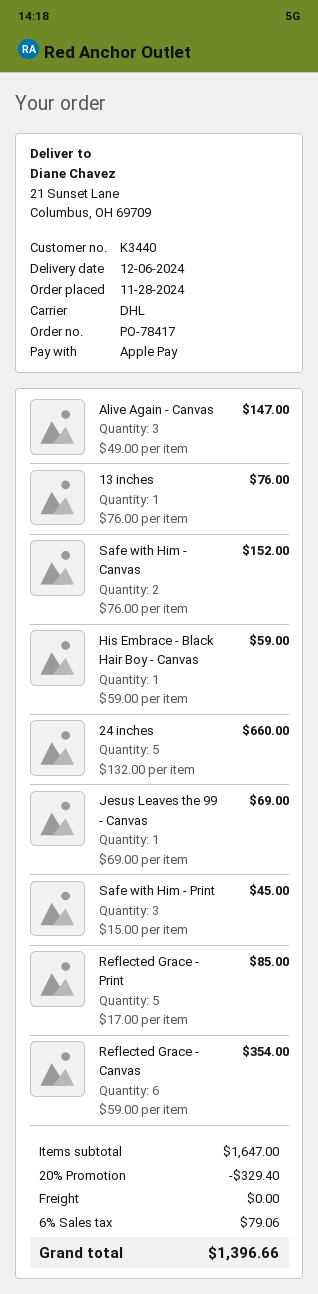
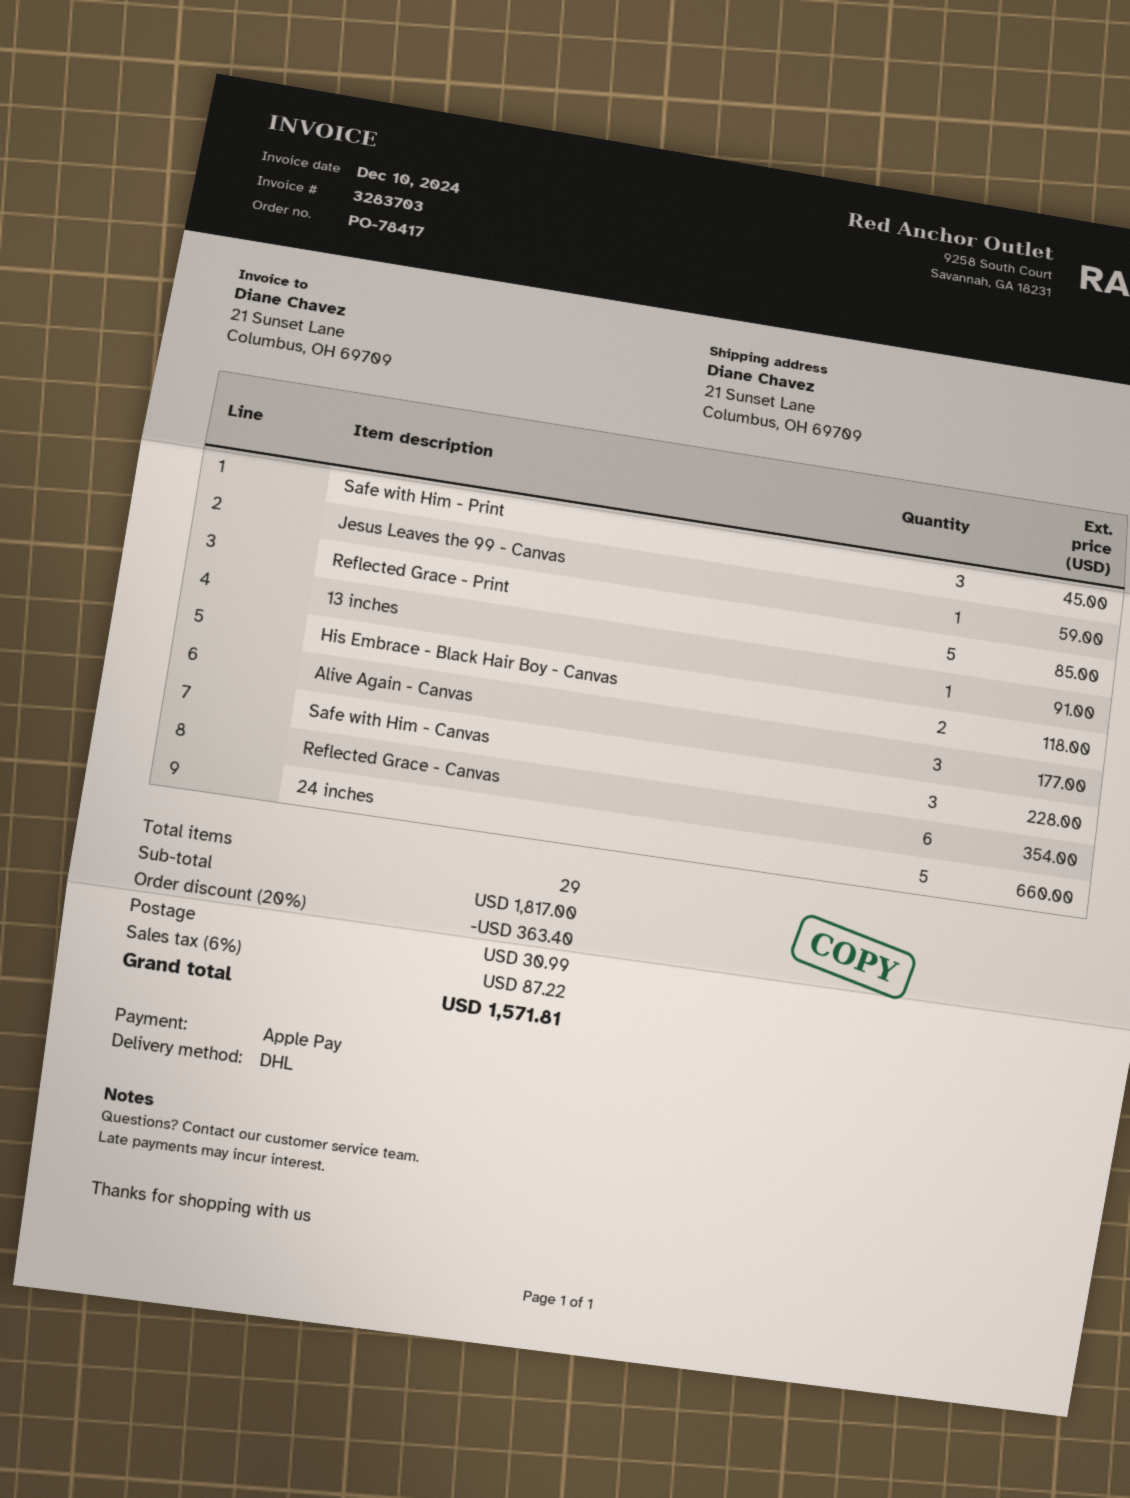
Alive Again - Canvas: 3 for 147.00 -> 3 for 177.00
13 inches: 1 for 76.00 -> 1 for 91.00
Safe with Him - Canvas: 2 for 152.00 -> 3 for 228.00
His Embrace - Black Hair Boy - Canvas: 1 for 59.00 -> 2 for 118.00
Jesus Leaves the 99 - Canvas: 1 for 69.00 -> 1 for 59.00
subtotal: 1647.00 -> 1817.00
discount: 20% = 329.40 -> 20% = 363.40
shipping: 0.00 -> 30.99
tax: 6% = 79.06 -> 6% = 87.22
total: 1396.66 -> 1571.81

